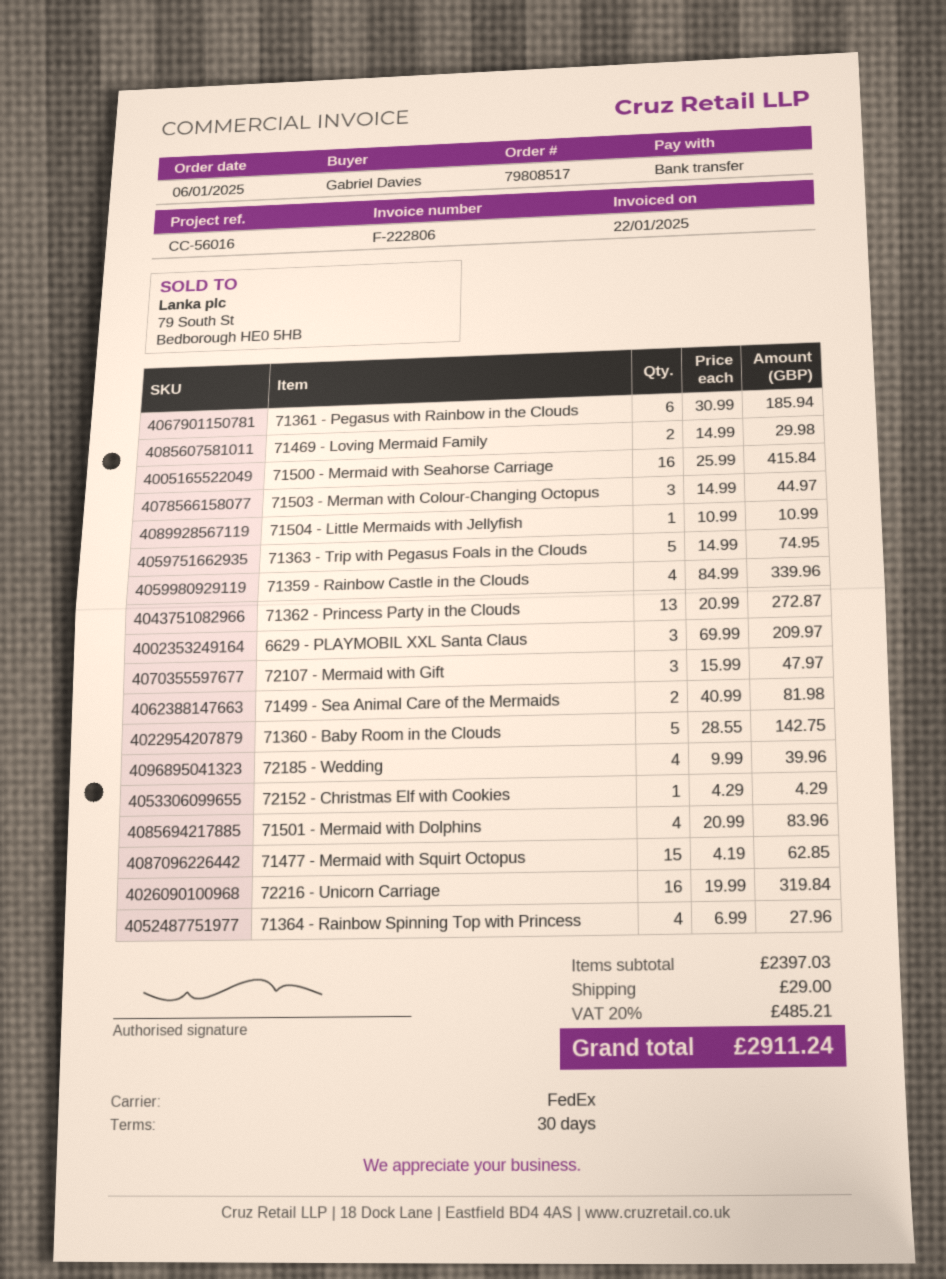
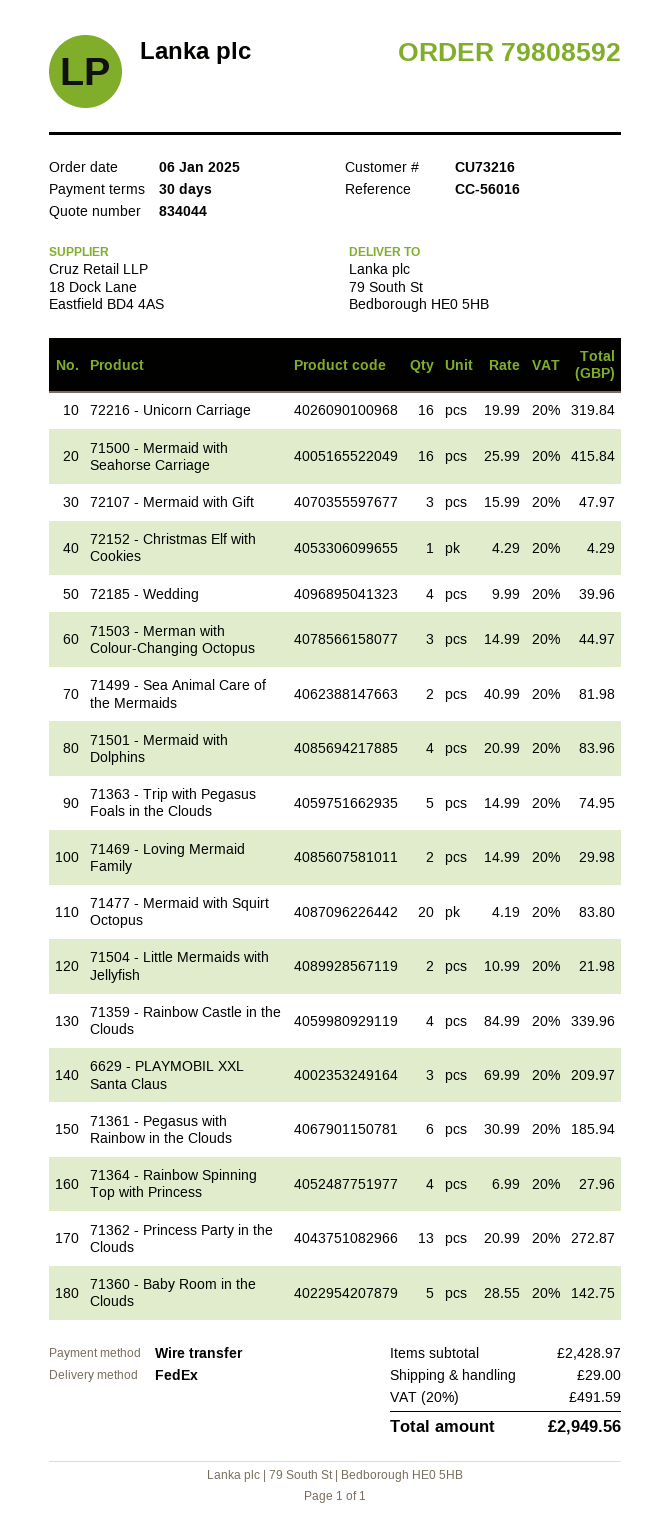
order number: 79808517 -> 79808592
71504 - Little Mermaids with Jellyfish: 1 x 10.99 = 10.99 -> 2 x 10.99 = 21.98
71477 - Mermaid with Squirt Octopus: 15 x 4.19 = 62.85 -> 20 x 4.19 = 83.80
subtotal: 2397.03 -> 2428.97
tax: 20% = 485.21 -> 20% = 491.59
total: 2911.24 -> 2949.56

